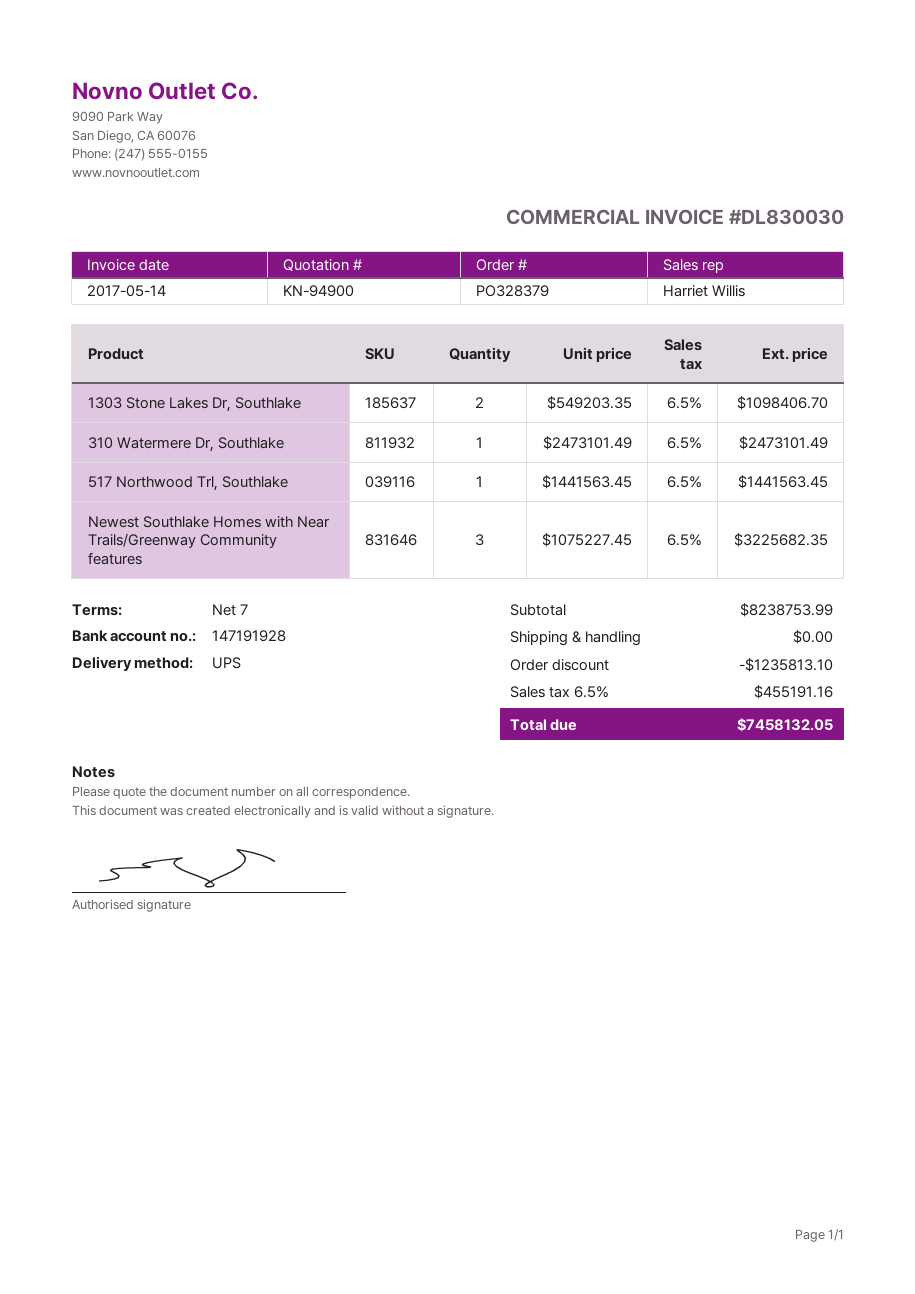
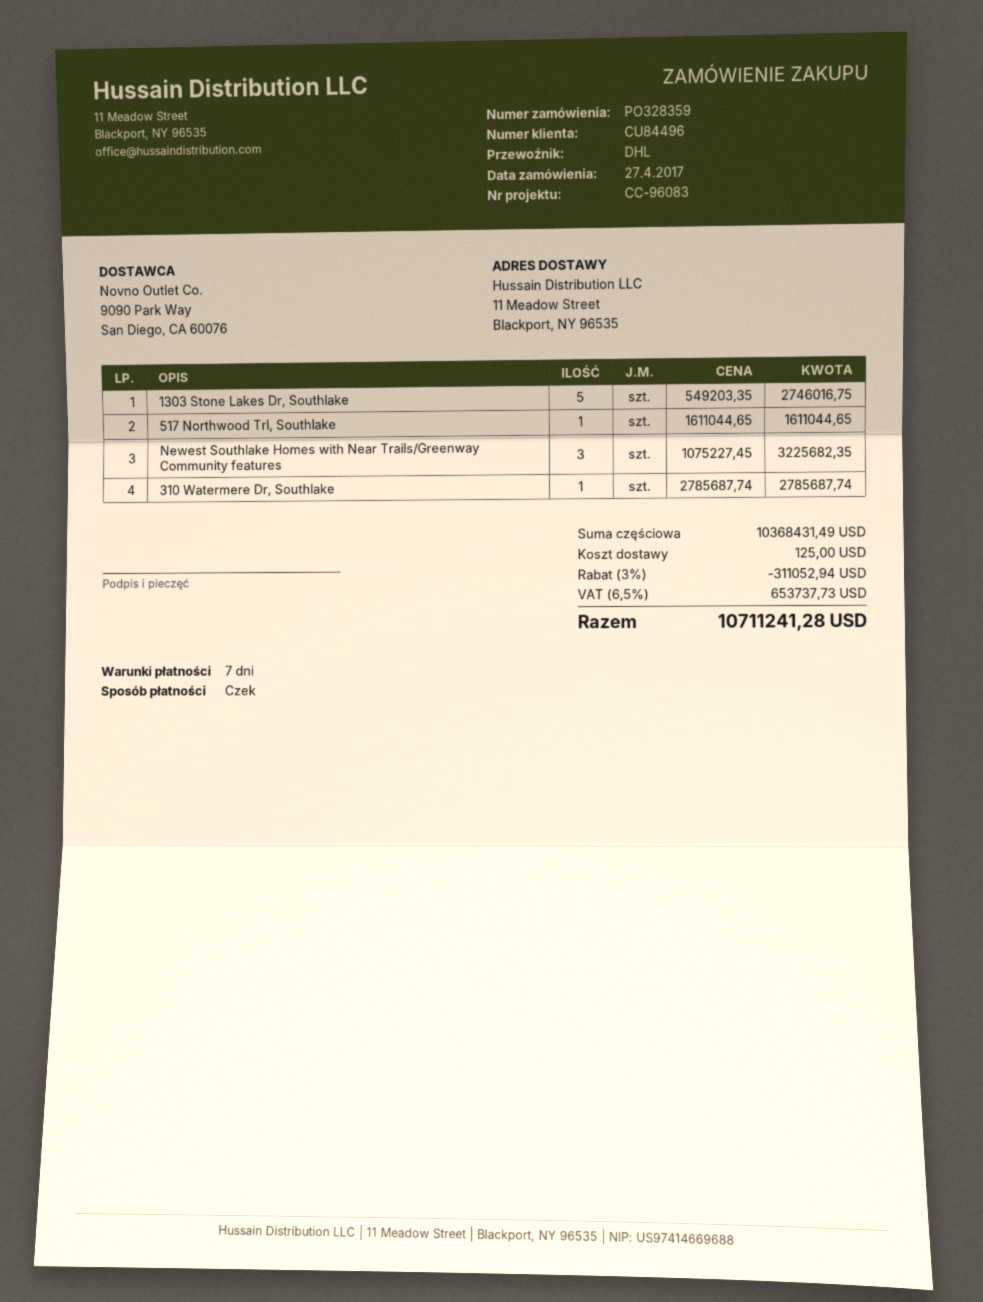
order number: PO328379 -> PO328359
shipping method: UPS -> DHL
1303 Stone Lakes Dr, Southlake: 2 x 549203.35 = 1098406.70 -> 5 x 549203.35 = 2746016.75
310 Watermere Dr, Southlake: 1 x 2473101.49 = 2473101.49 -> 1 x 2785687.74 = 2785687.74
517 Northwood Trl, Southlake: 1 x 1441563.45 = 1441563.45 -> 1 x 1611044.65 = 1611044.65
subtotal: 8238753.99 -> 10368431.49
discount: 1235813.10 -> 311052.94
shipping: 0.00 -> 125.00
tax: 6.5% = 455191.16 -> 6.5% = 653737.73
total: 7458132.05 -> 10711241.28

